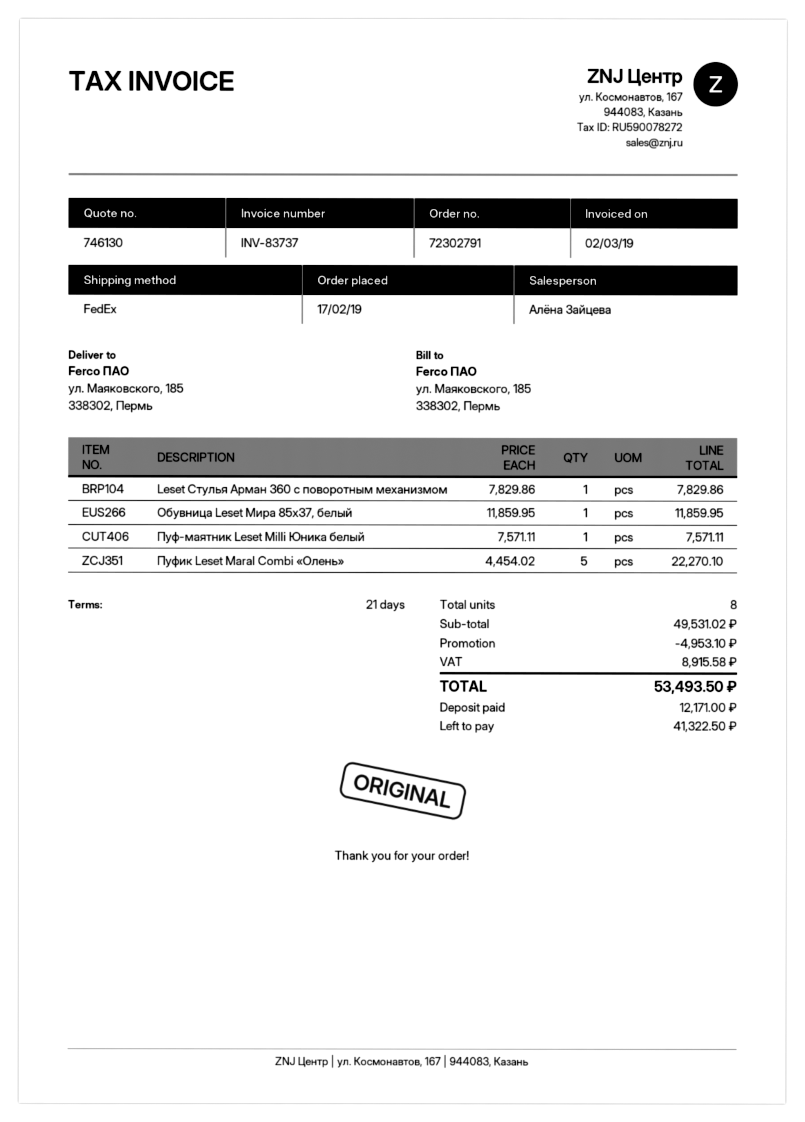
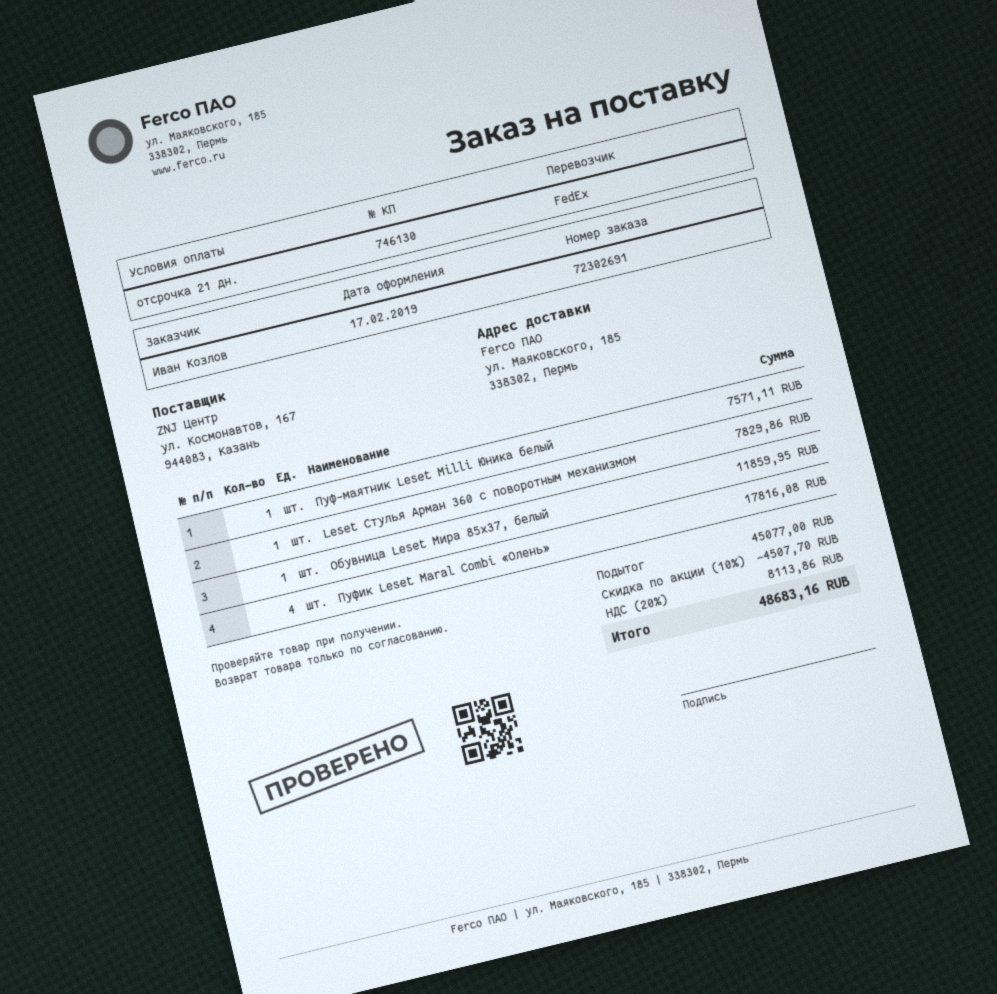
order number: 72302791 -> 72302691
Пуфик Leset Maral Combi «Олень»: 5 for 22270.10 -> 4 for 17816.08
subtotal: 49531.02 -> 45077.00
discount: 4953.10 -> 4507.70
tax: 8915.58 -> 8113.86
total: 53493.50 -> 48683.16

